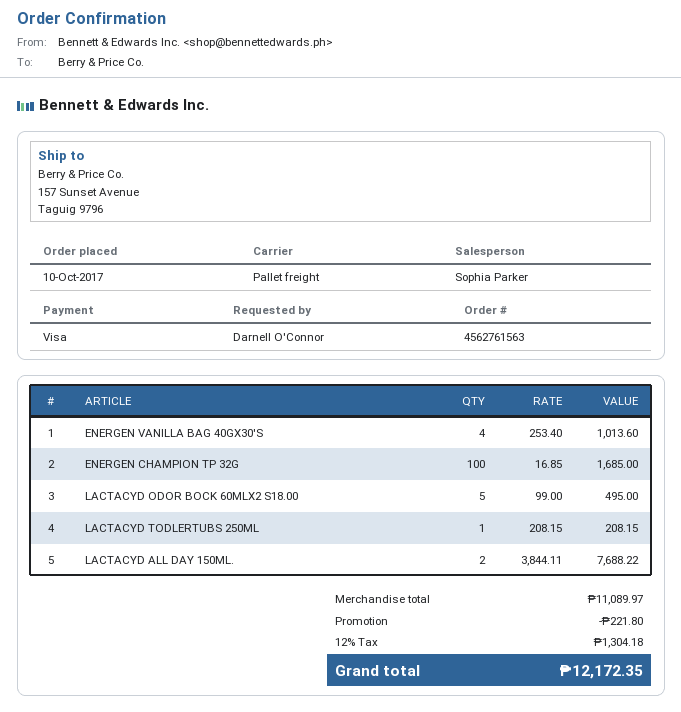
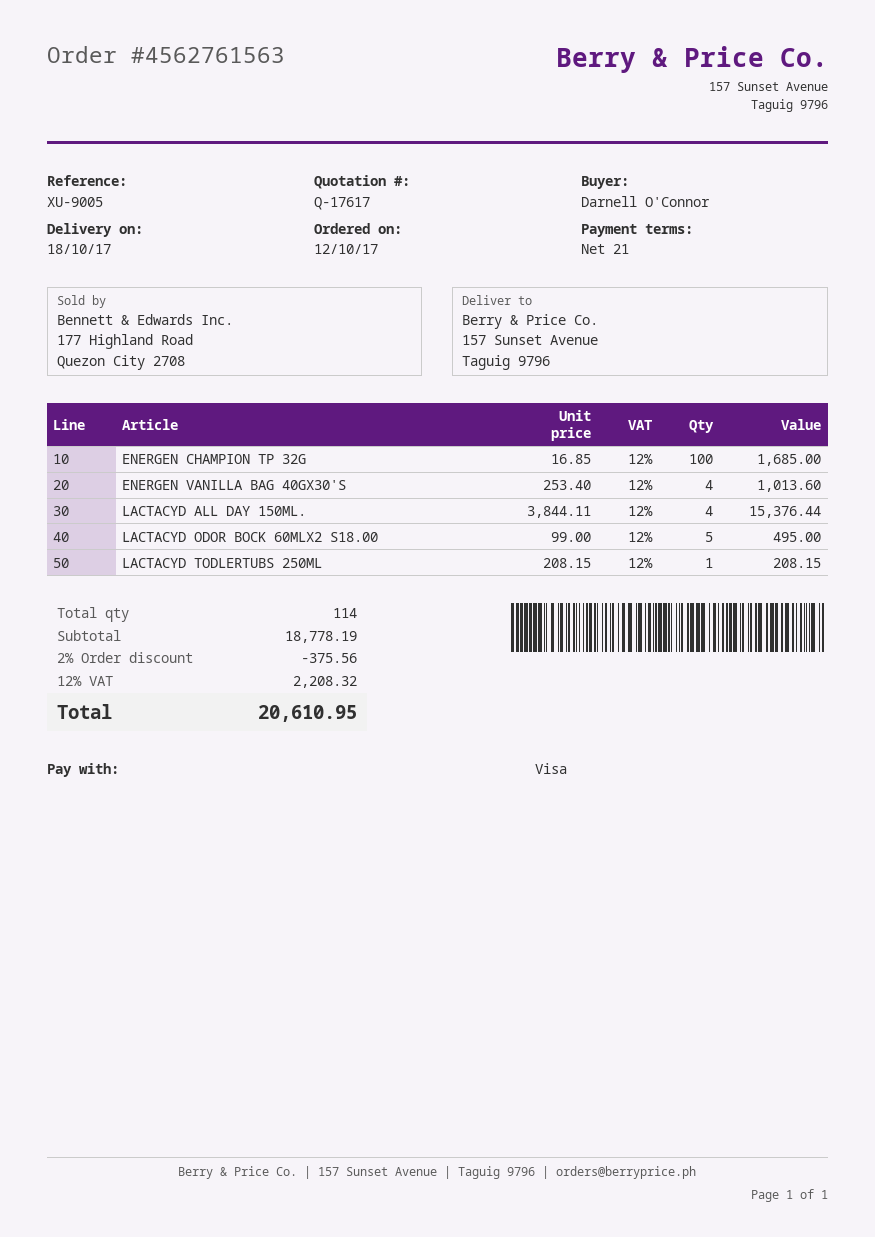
order date: 2017-10-10 -> 2017-10-12
LACTACYD ALL DAY 150ML.: 2 x 3844.11 = 7688.22 -> 4 x 3844.11 = 15376.44
subtotal: 11089.97 -> 18778.19
discount: 221.80 -> 375.56
tax: 12% = 1304.18 -> 12% = 2208.32
total: 12172.35 -> 20610.95

